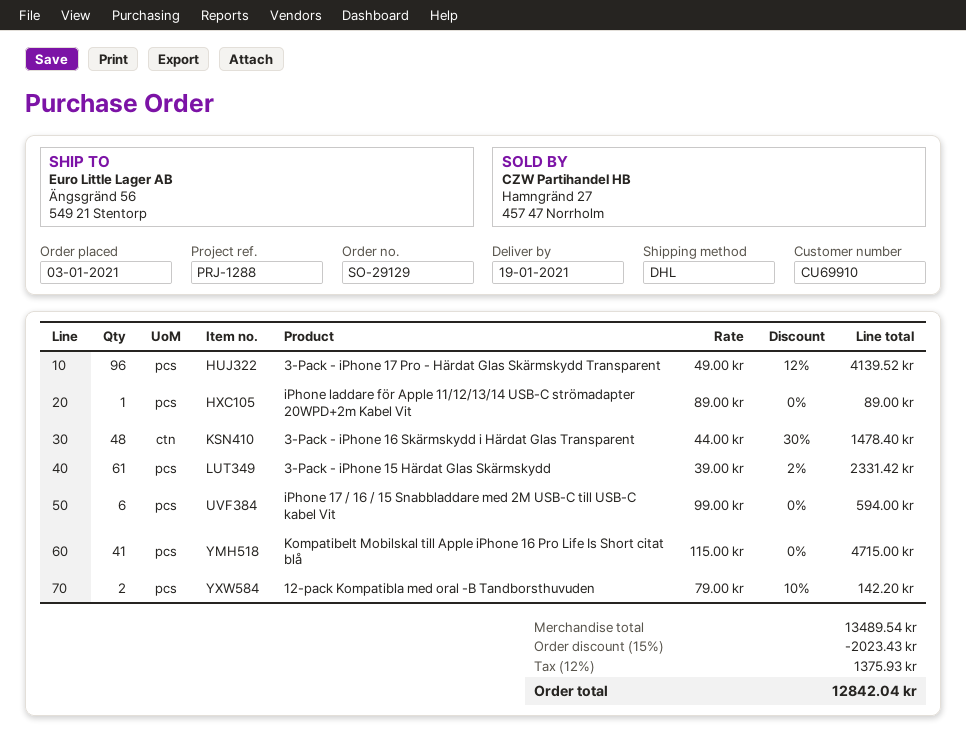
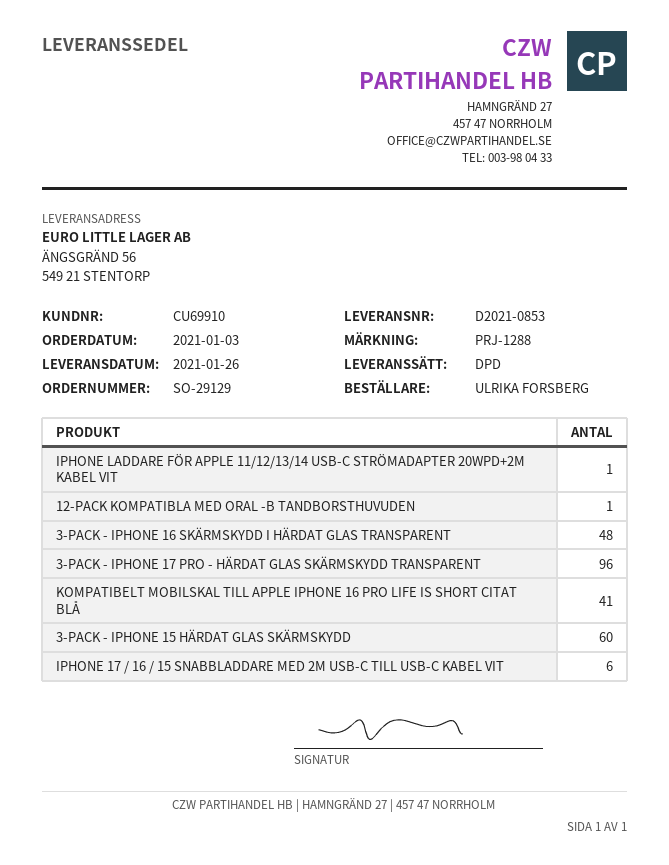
delivery date: 2021-01-19 -> 2021-01-26
shipping method: DHL -> DPD
3-Pack - iPhone 15 Härdat Glas Skärmskydd: 61 -> 60
12-pack Kompatibla med oral -B Tandborsthuvuden: 2 -> 1

